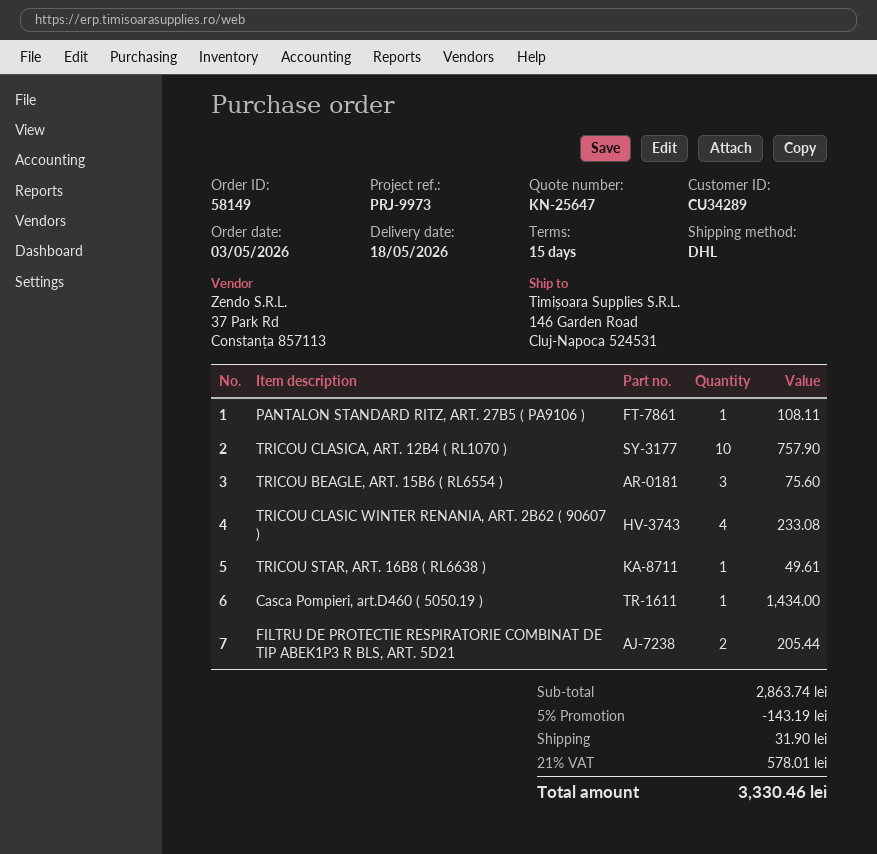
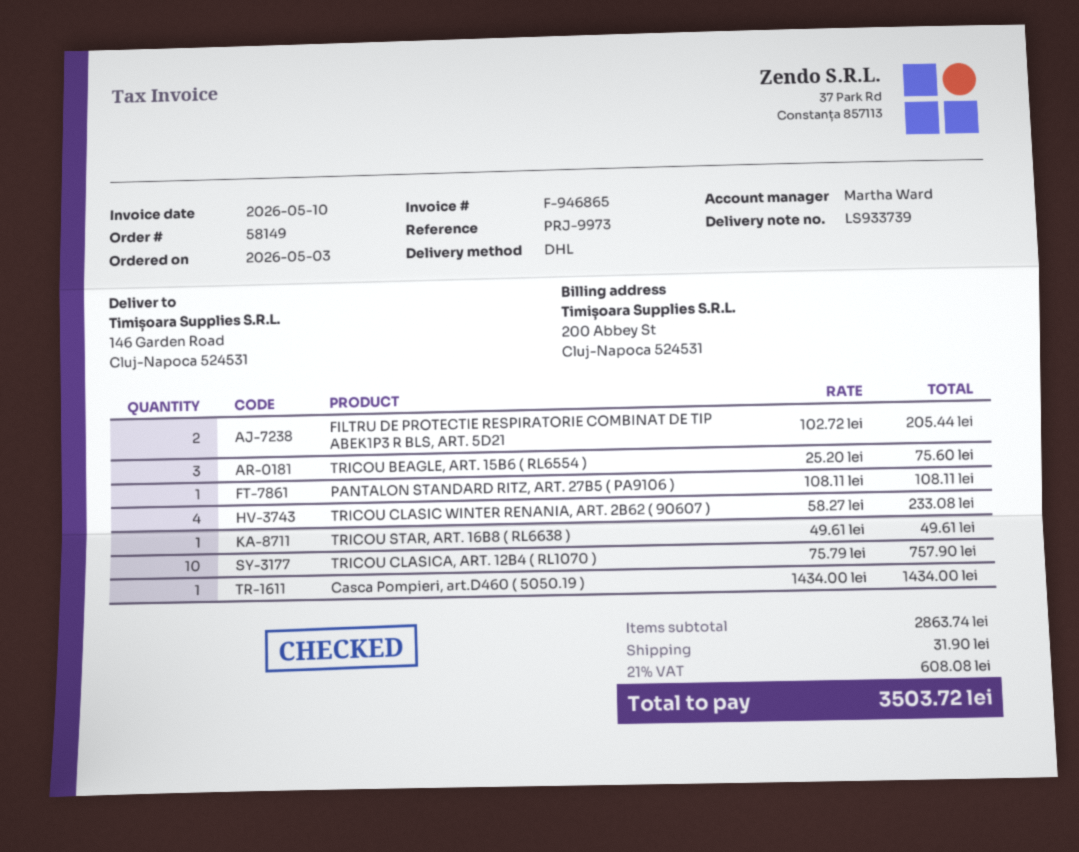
discount: 5% = 143.19 -> none
tax: 21% = 578.01 -> 21% = 608.08
total: 3330.46 -> 3503.72

